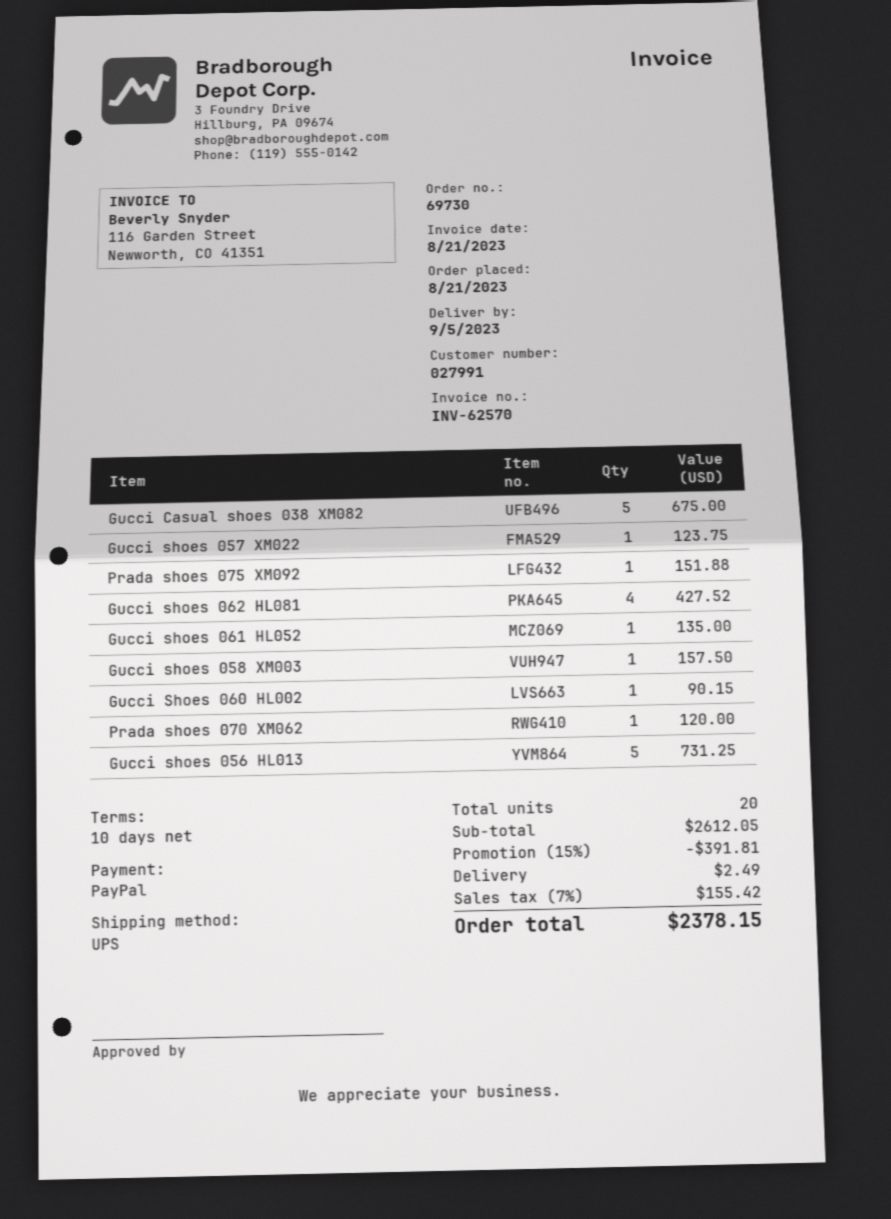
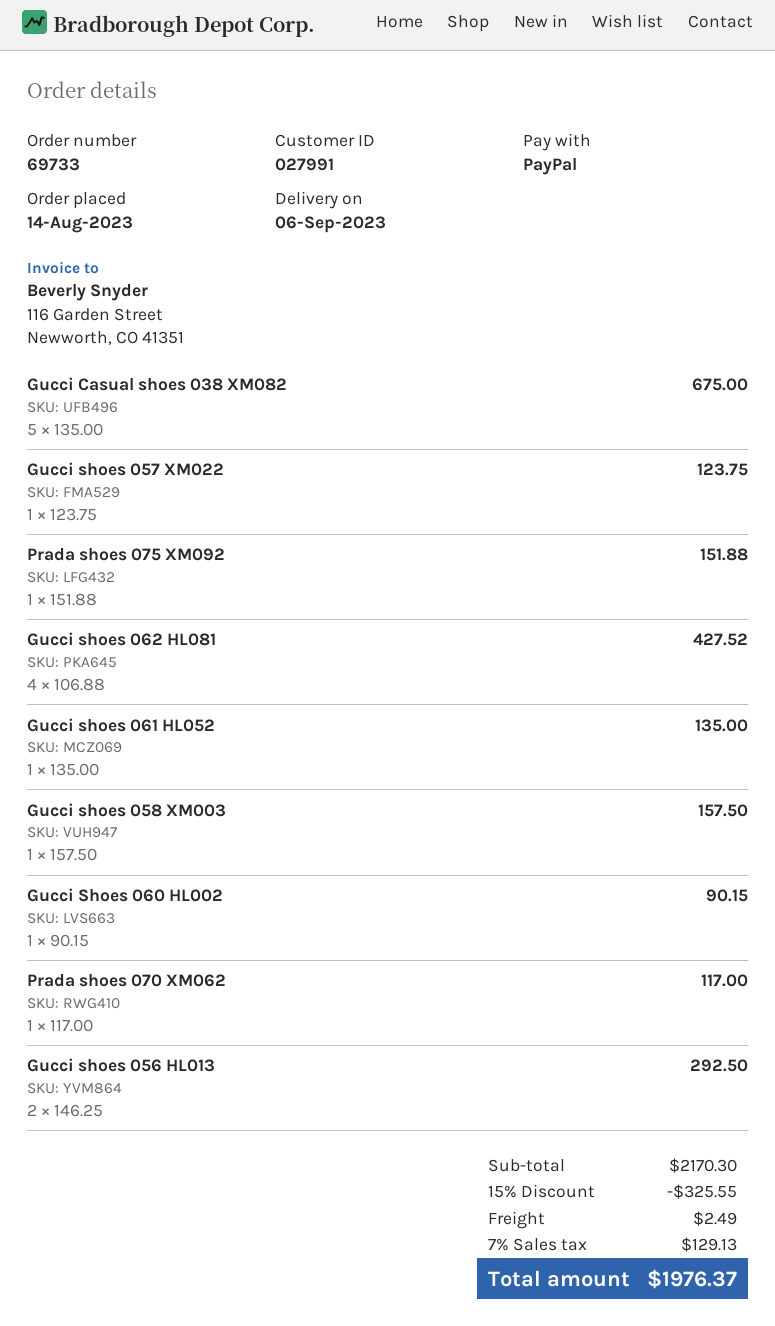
order number: 69730 -> 69733
order date: 2023-08-21 -> 2023-08-14
delivery date: 2023-09-05 -> 2023-09-06
Prada shoes 070 XM062: 1 for 120.00 -> 1 for 117.00
Gucci shoes 056 HL013: 5 for 731.25 -> 2 for 292.50
subtotal: 2612.05 -> 2170.30
discount: 15% = 391.81 -> 15% = 325.55
tax: 7% = 155.42 -> 7% = 129.13
total: 2378.15 -> 1976.37

